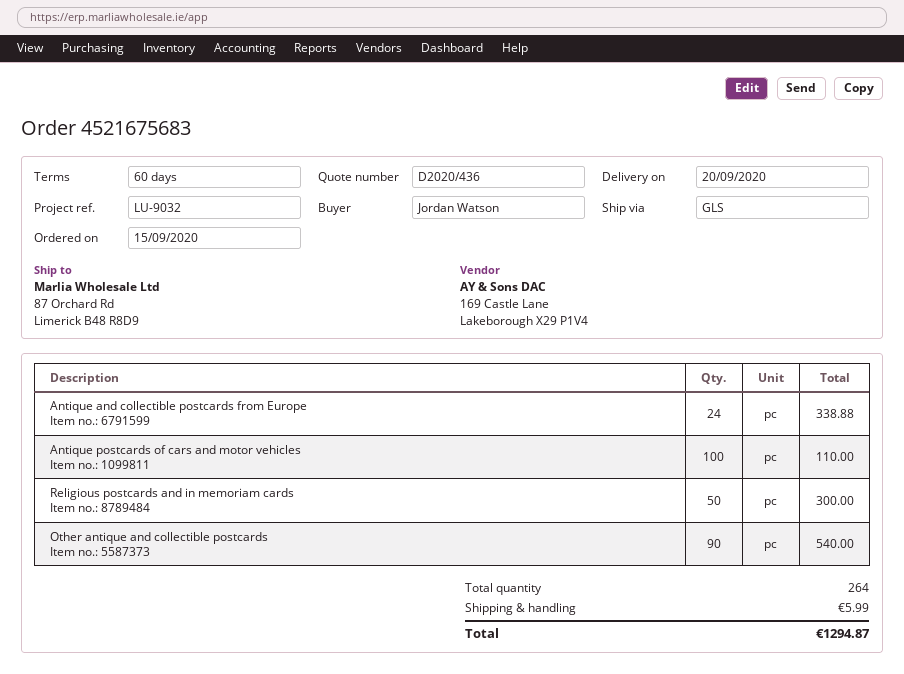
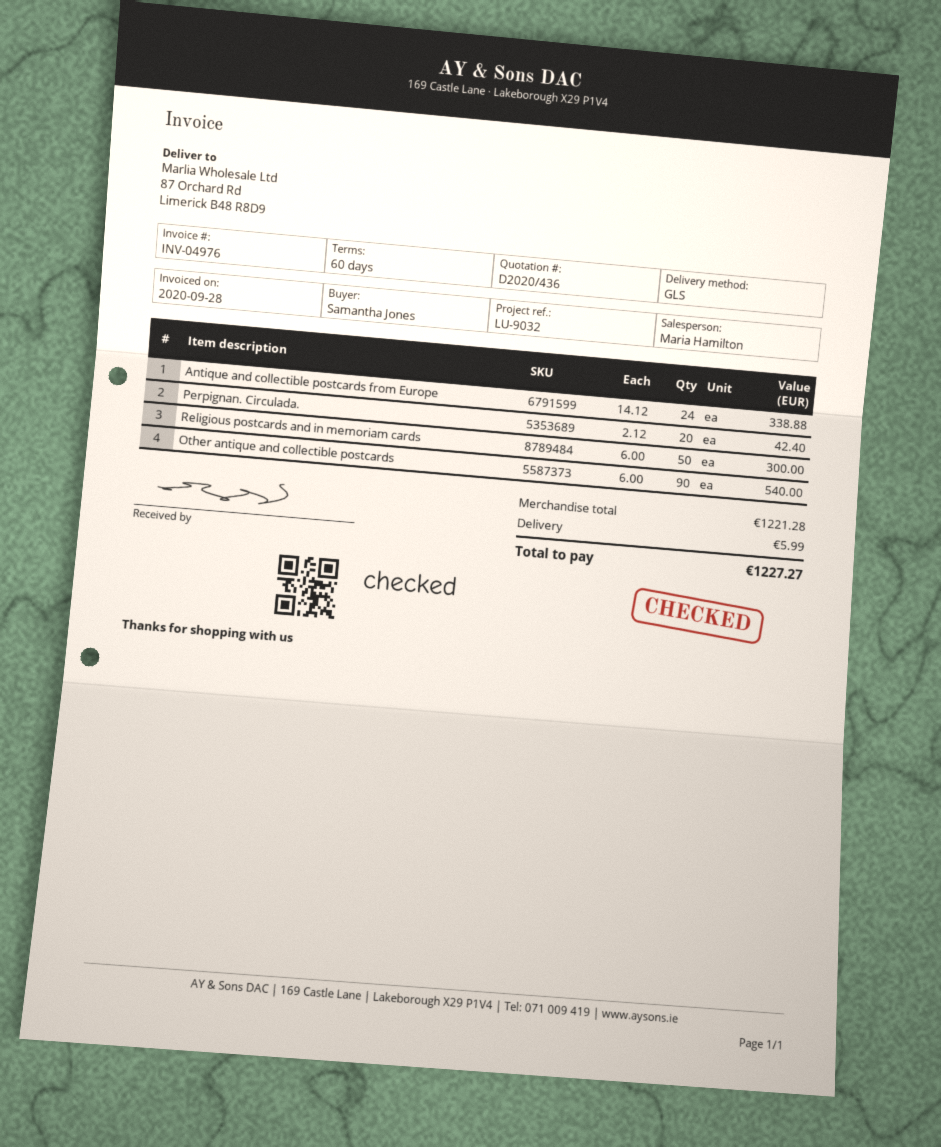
ordered by: Jordan Watson -> Samantha Jones
Antique postcards of cars and motor vehicles: 100 for 110.00 -> none
Perpignan. Circulada.: none -> 20 for 42.40
total: 1294.87 -> 1227.27

